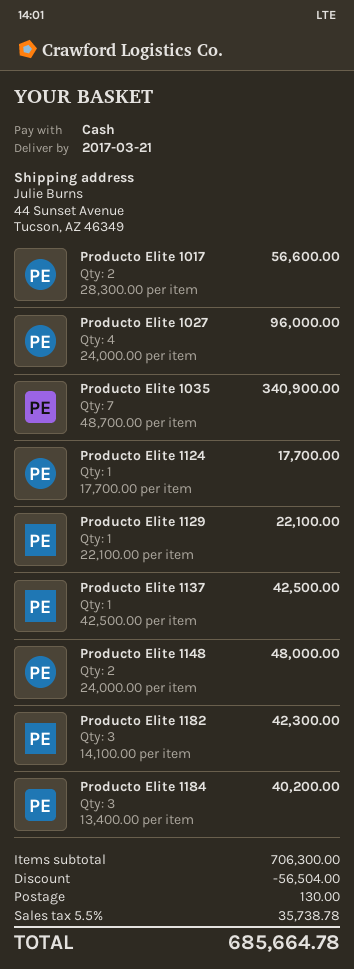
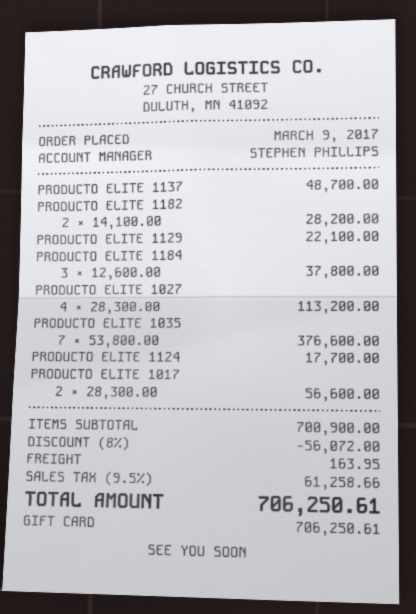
payment method: cash -> gift card
Producto Elite 1027: 4 x 24000.00 = 96000.00 -> 4 x 28300.00 = 113200.00
Producto Elite 1035: 7 x 48700.00 = 340900.00 -> 7 x 53800.00 = 376600.00
Producto Elite 1137: 1 x 42500.00 = 42500.00 -> 1 x 48700.00 = 48700.00
Producto Elite 1148: 2 x 24000.00 = 48000.00 -> none
Producto Elite 1182: 3 x 14100.00 = 42300.00 -> 2 x 14100.00 = 28200.00
Producto Elite 1184: 3 x 13400.00 = 40200.00 -> 3 x 12600.00 = 37800.00
subtotal: 706300.00 -> 700900.00
discount: 56504.00 -> 56072.00
shipping: 130.00 -> 163.95
tax: 5.5% = 35738.78 -> 9.5% = 61258.66
total: 685664.78 -> 706250.61

